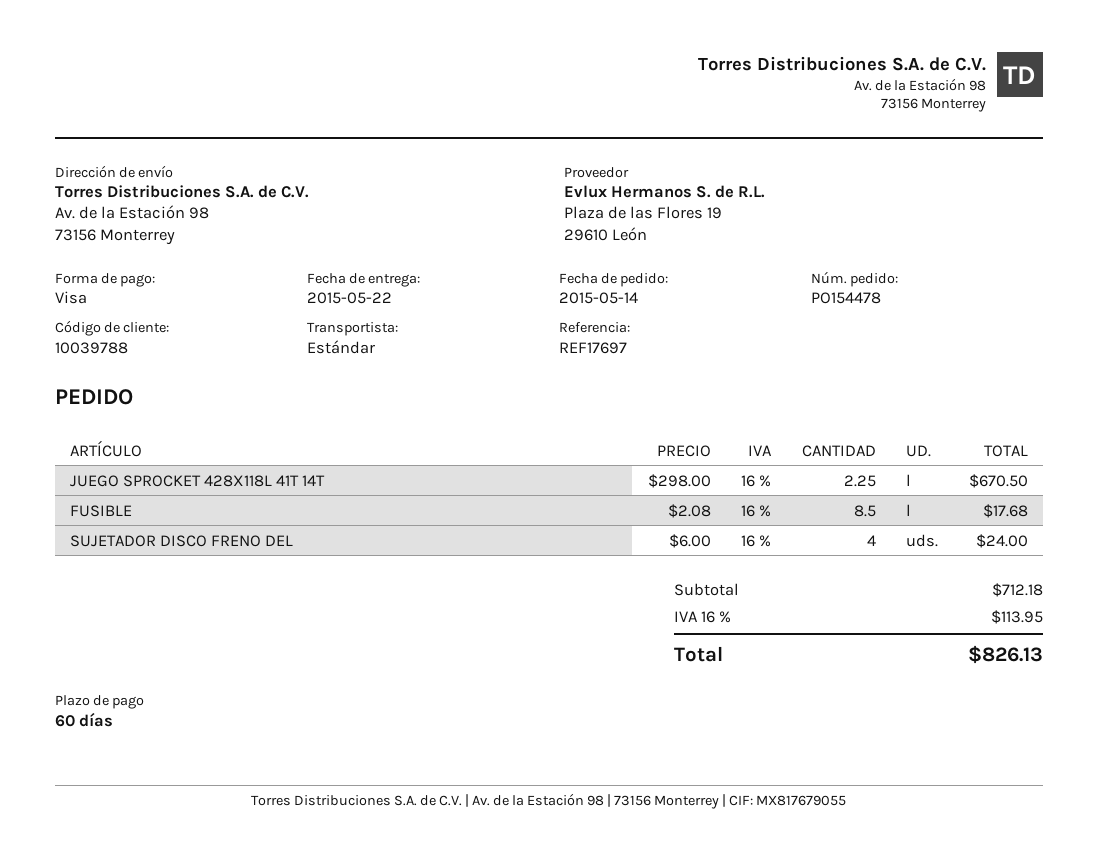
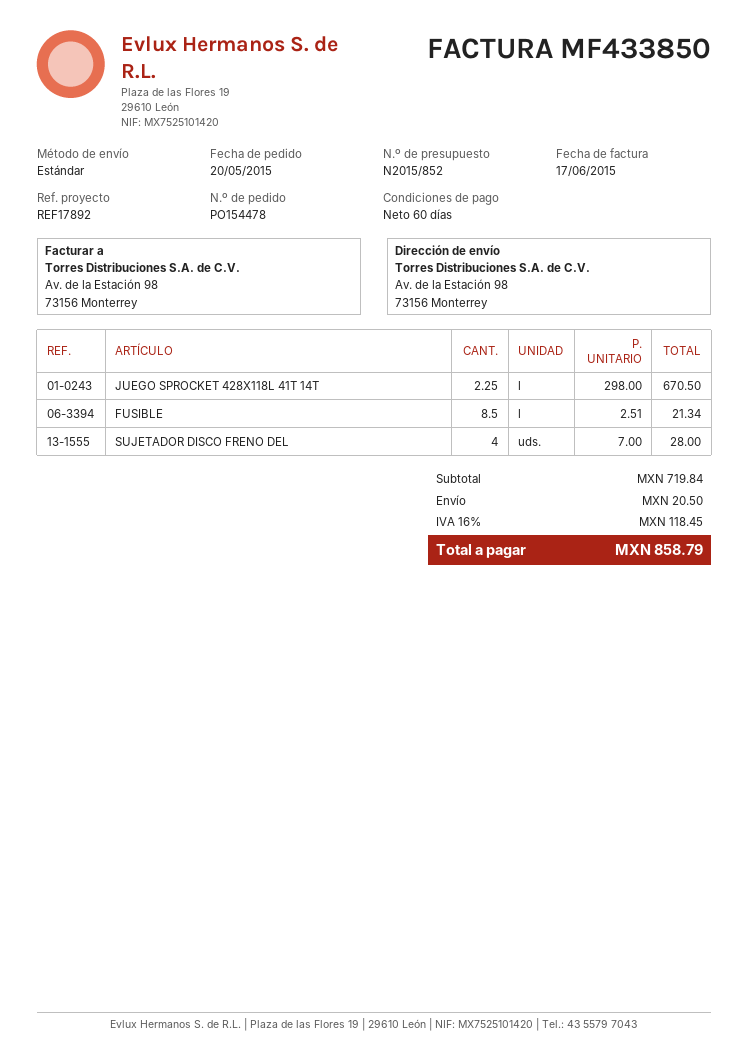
order date: 2015-05-14 -> 2015-05-20
reference: REF17697 -> REF17892
FUSIBLE: 8.5 x 2.08 = 17.68 -> 8.5 x 2.51 = 21.34
SUJETADOR DISCO FRENO DEL: 4 x 6.00 = 24.00 -> 4 x 7.00 = 28.00
subtotal: 712.18 -> 719.84
shipping: none -> 20.50
tax: 16% = 113.95 -> 16% = 118.45
total: 826.13 -> 858.79

